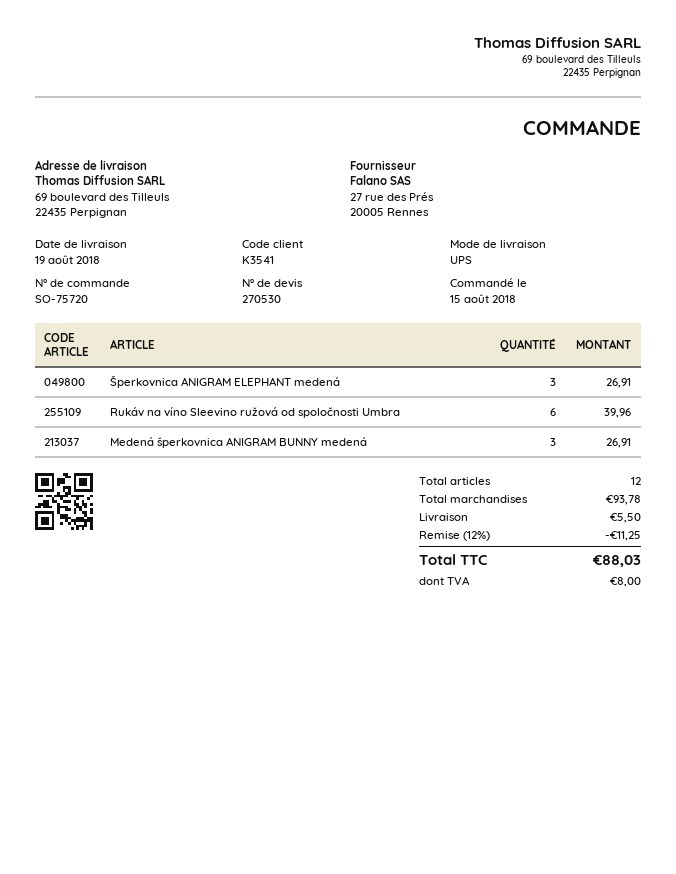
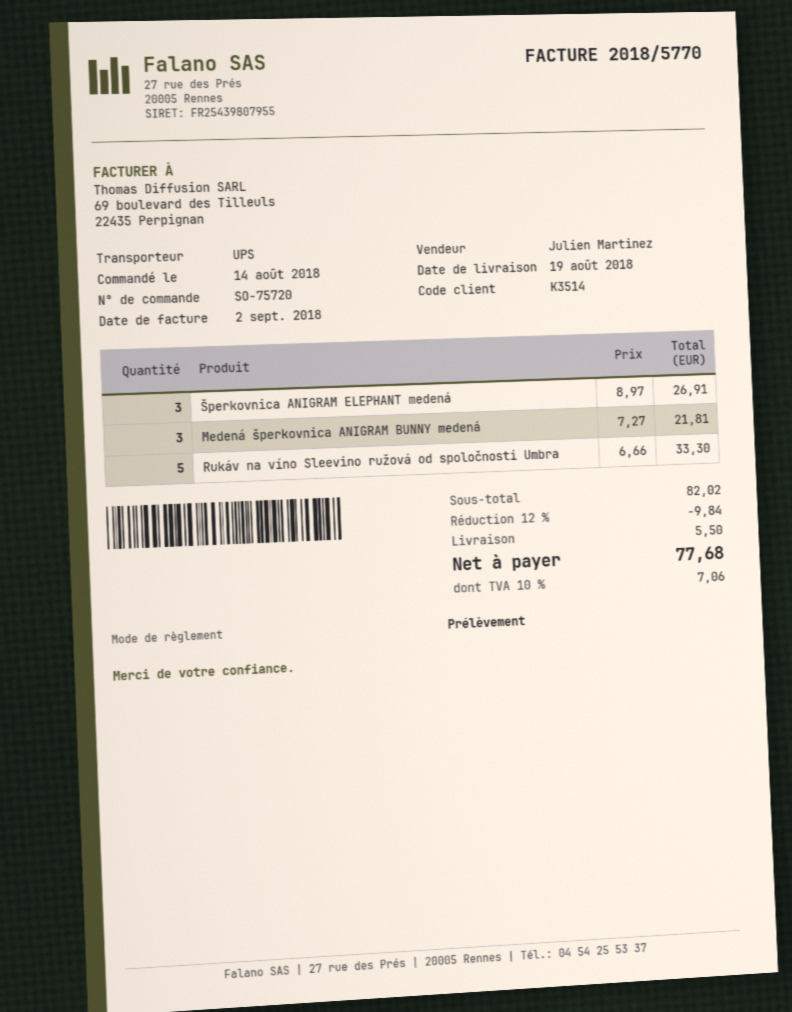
order date: 2018-08-15 -> 2018-08-14
customer number: K3541 -> K3514
Rukáv na víno Sleevino ružová od spoločnosti Umbra: 6 for 39.96 -> 5 for 33.30
Medená šperkovnica ANIGRAM BUNNY medená: 3 for 26.91 -> 3 for 21.81
subtotal: 93.78 -> 82.02
discount: 12% = 11.25 -> 12% = 9.84
tax: 8.00 -> 7.06
total: 88.03 -> 77.68

